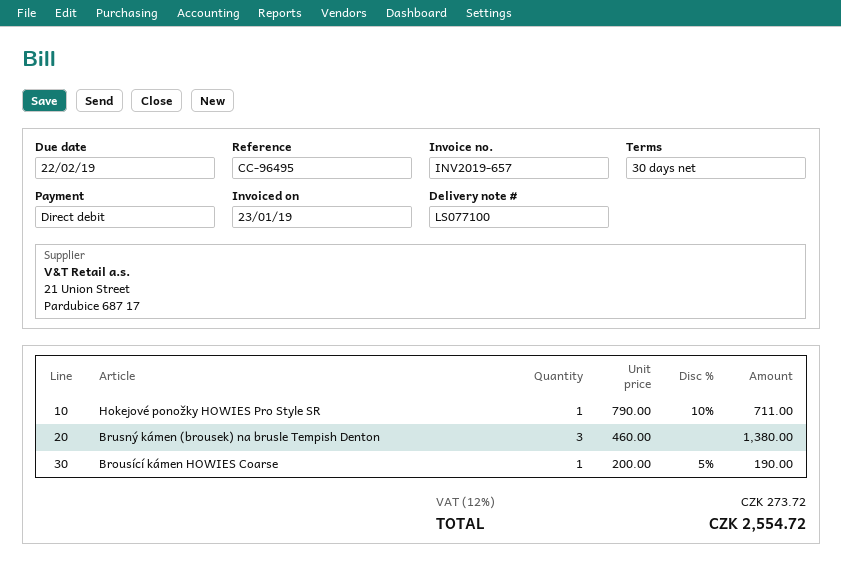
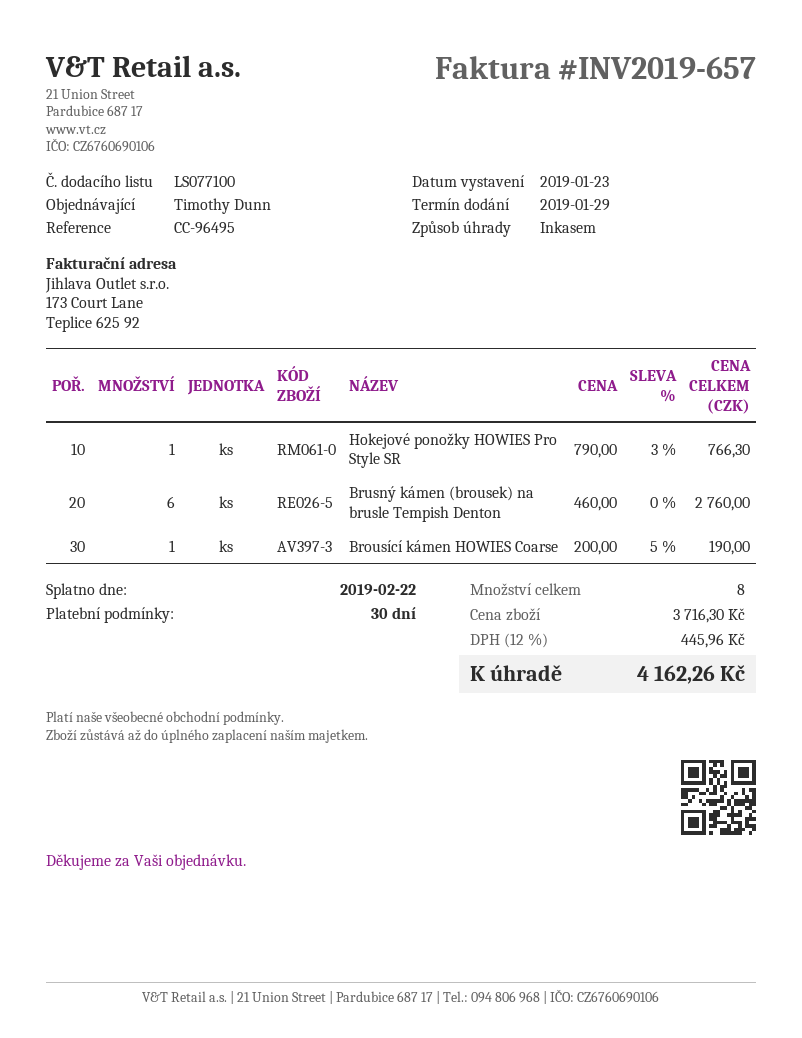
Hokejové ponožky HOWIES Pro Style SR: 1 x 790.00 - 10% = 711.00 -> 1 x 790.00 - 3% = 766.30
Brusný kámen (brousek) na brusle Tempish Denton: 3 x 460.00 = 1380.00 -> 6 x 460.00 = 2760.00
tax: 12% = 273.72 -> 12% = 445.96
total: 2554.72 -> 4162.26

